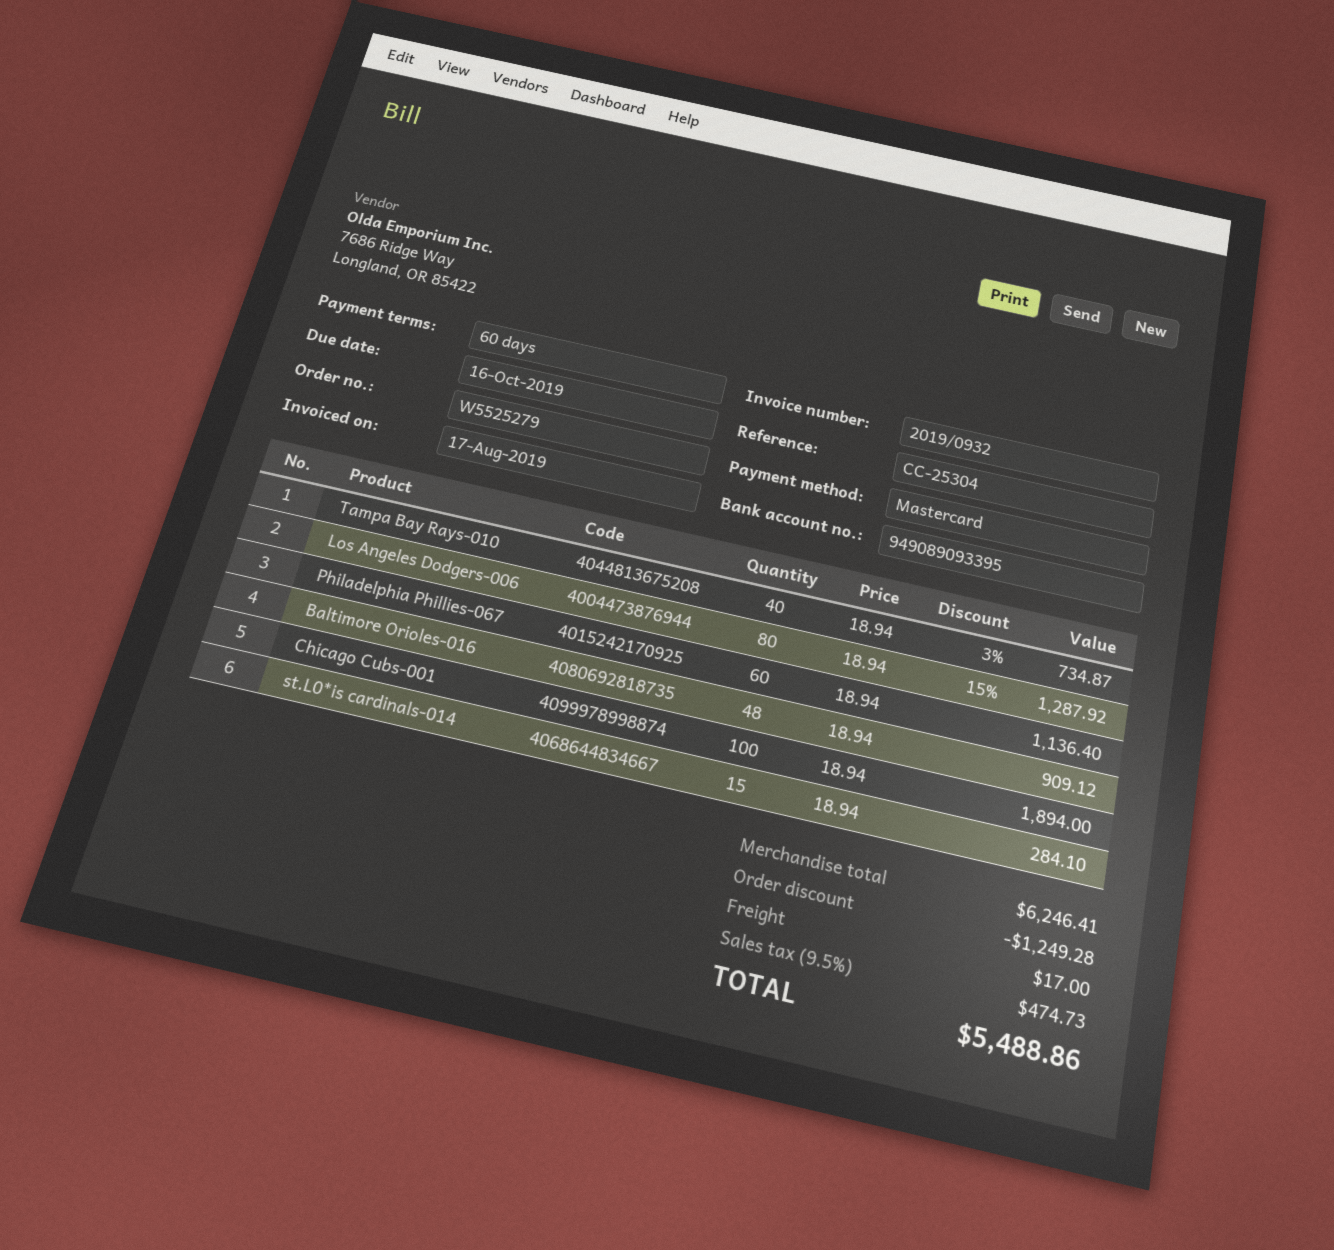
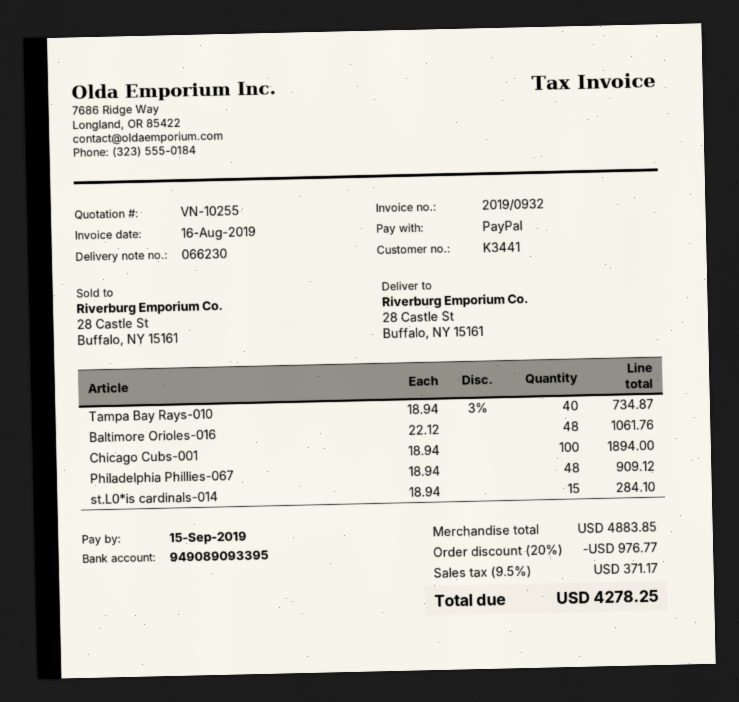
invoice date: 2019-08-17 -> 2019-08-16
due date: 2019-10-16 -> 2019-09-15
payment method: Mastercard -> PayPal
Los Angeles Dodgers-006: 80 x 18.94 - 15% = 1287.92 -> none
Philadelphia Phillies-067: 60 x 18.94 = 1136.40 -> 48 x 18.94 = 909.12
Baltimore Orioles-016: 48 x 18.94 = 909.12 -> 48 x 22.12 = 1061.76
subtotal: 6246.41 -> 4883.85
discount: 1249.28 -> 976.77
shipping: 17.00 -> none
tax: 9.5% = 474.73 -> 9.5% = 371.17
total: 5488.86 -> 4278.25

